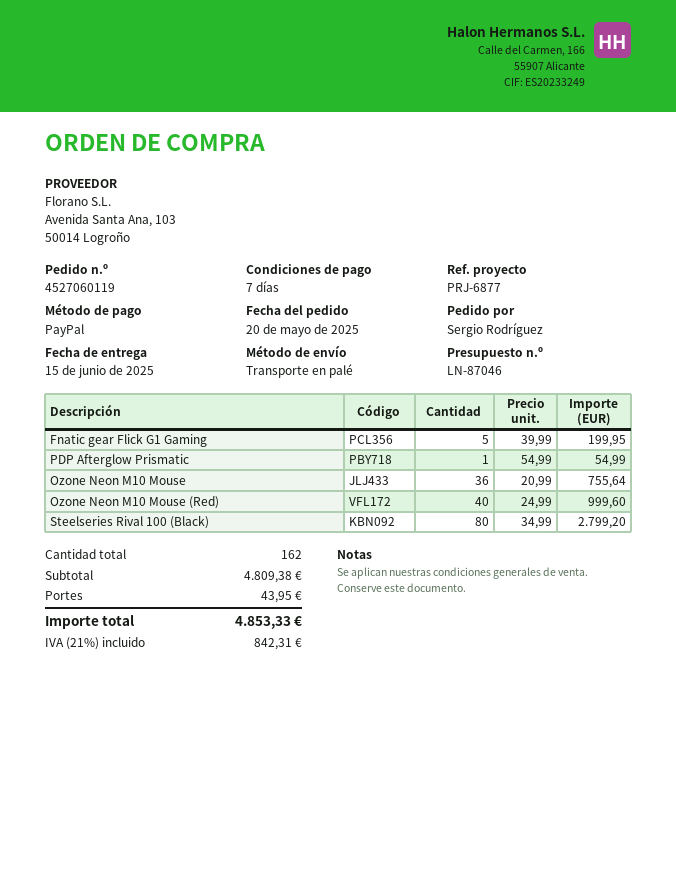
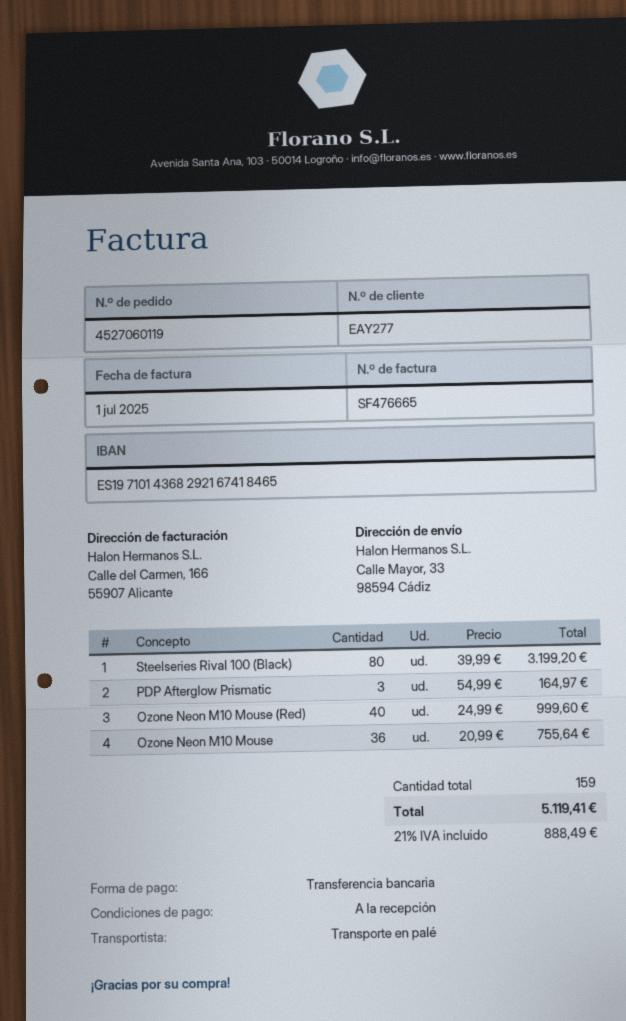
payment terms: 7 days -> on receipt
payment method: PayPal -> bank transfer
Fnatic gear Flick G1 Gaming: 5 x 39.99 = 199.95 -> none
PDP Afterglow Prismatic: 1 x 54.99 = 54.99 -> 3 x 54.99 = 164.97
Steelseries Rival 100 (Black): 80 x 34.99 = 2799.20 -> 80 x 39.99 = 3199.20
total quantity: 162 -> 159
shipping: 43.95 -> none
tax: 21% = 842.31 -> 21% = 888.49
total: 4853.33 -> 5119.41

